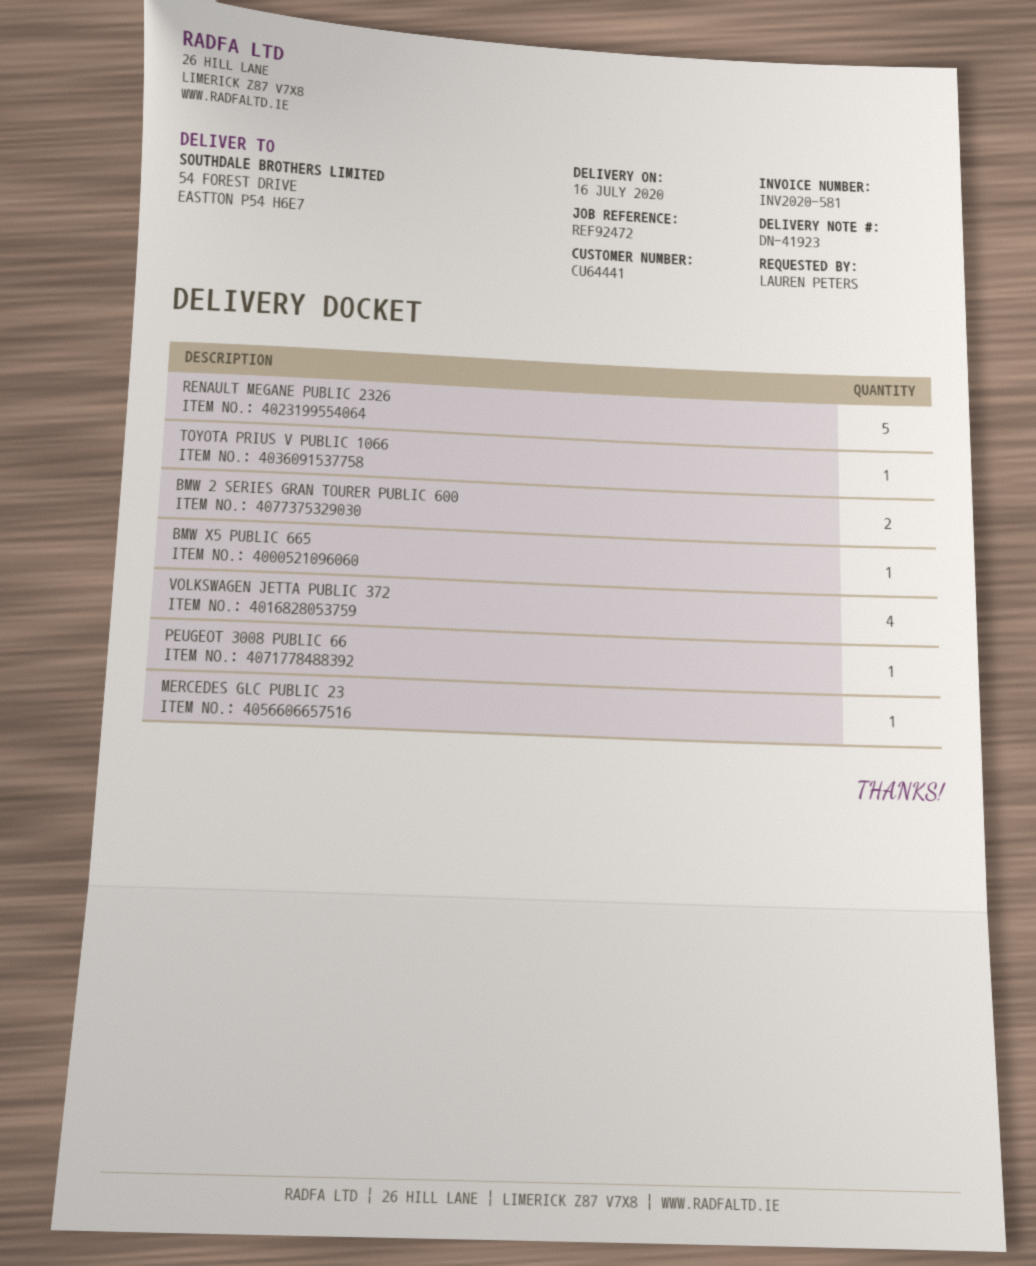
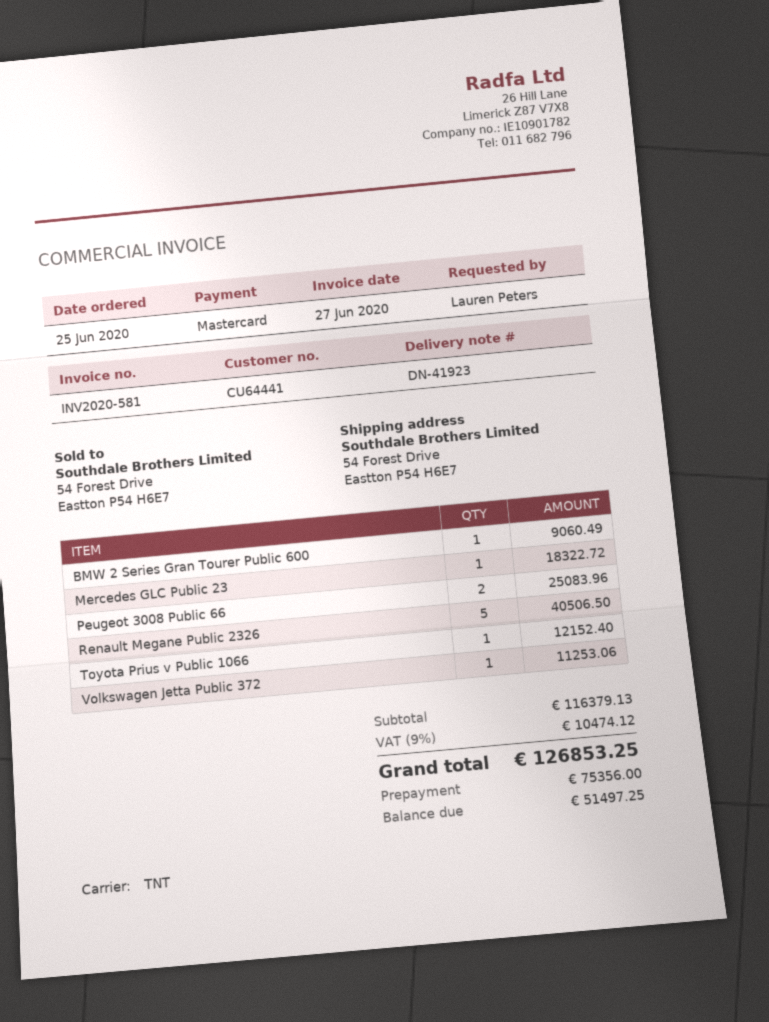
BMW 2 SERIES GRAN TOURER PUBLIC 600: 2 -> 1
BMW X5 PUBLIC 665: 1 -> none
VOLKSWAGEN JETTA PUBLIC 372: 4 -> 1
PEUGEOT 3008 PUBLIC 66: 1 -> 2

